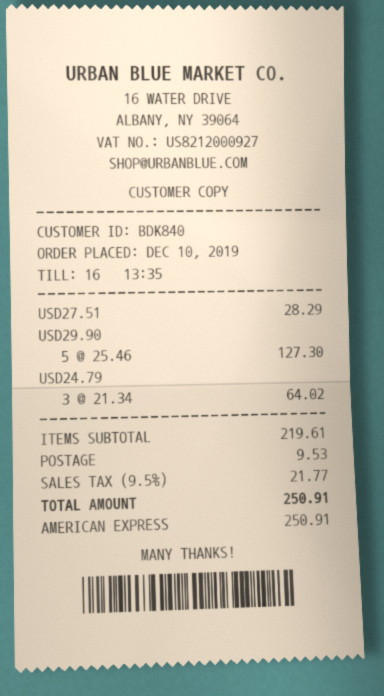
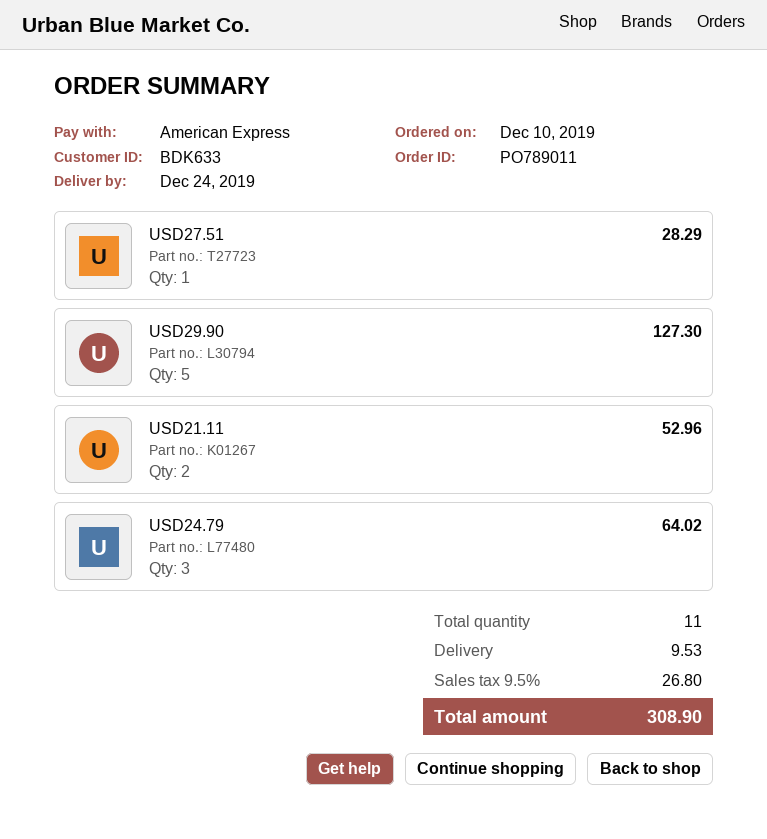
customer number: BDK840 -> BDK633
USD21.11: none -> 2 for 52.96
tax: 9.5% = 21.77 -> 9.5% = 26.80
total: 250.91 -> 308.90

